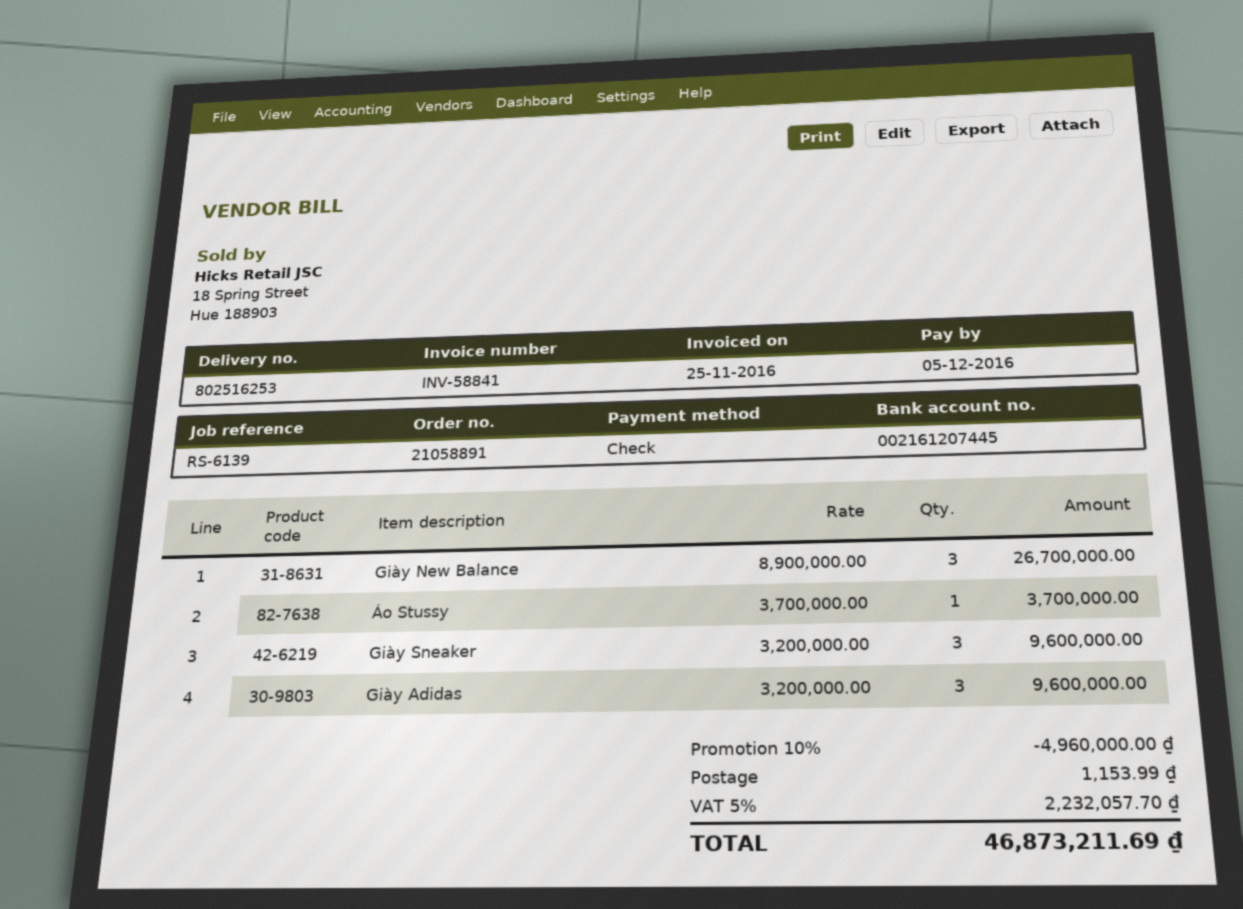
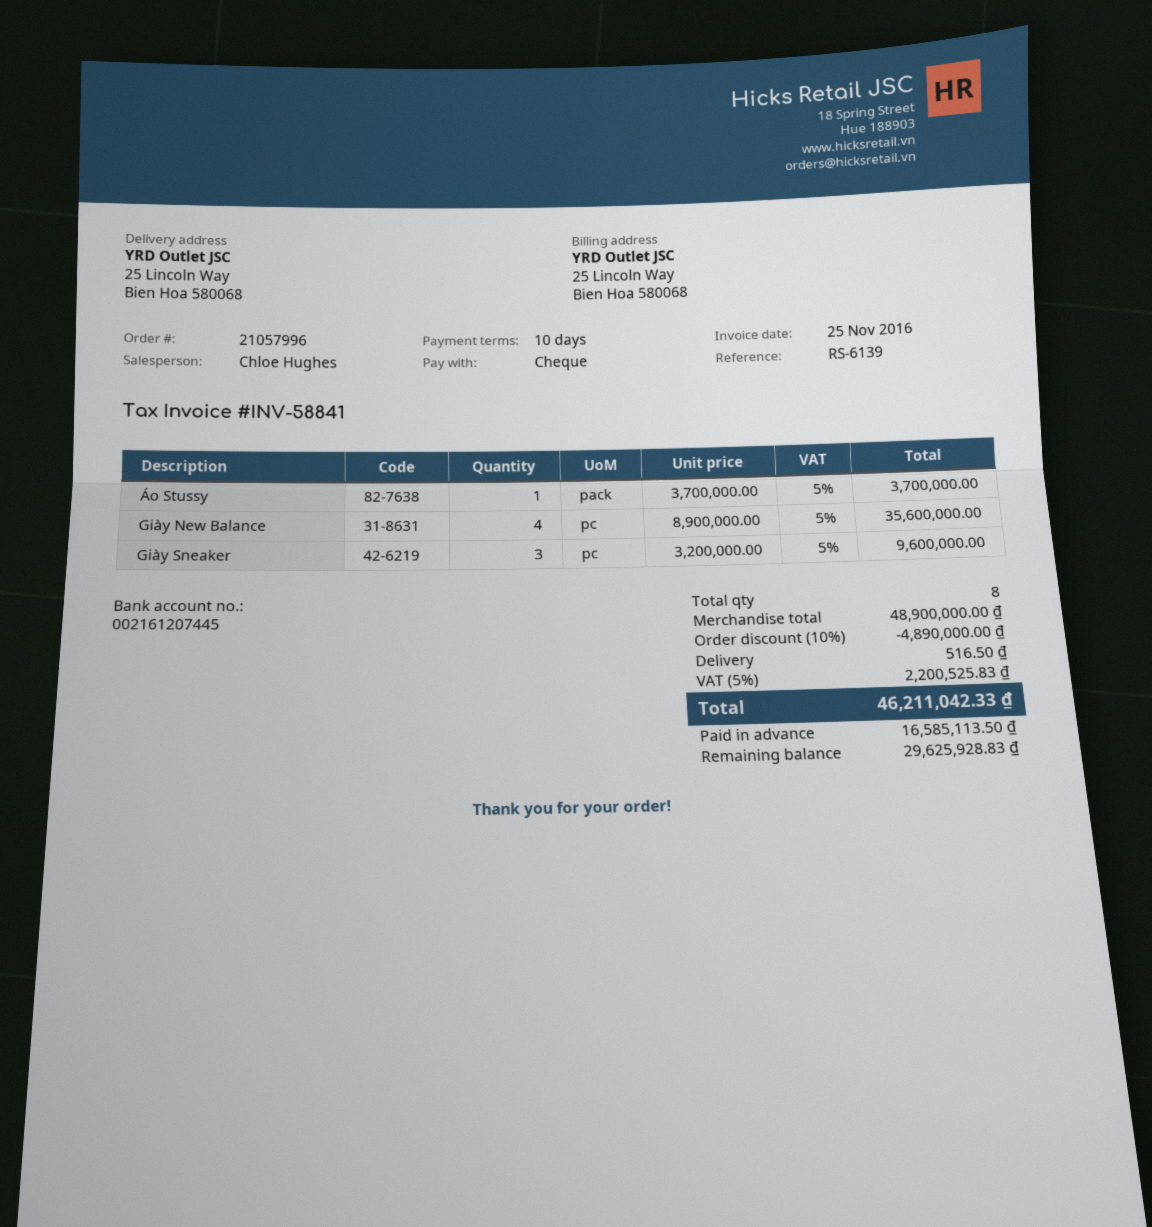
order number: 21058891 -> 21057996
Giày New Balance: 3 x 8900000.00 = 26700000.00 -> 4 x 8900000.00 = 35600000.00
Giày Adidas: 3 x 3200000.00 = 9600000.00 -> none
discount: 10% = 4960000.00 -> 10% = 4890000.00
shipping: 1153.99 -> 516.50
tax: 5% = 2232057.70 -> 5% = 2200525.83
total: 46873211.69 -> 46211042.33

